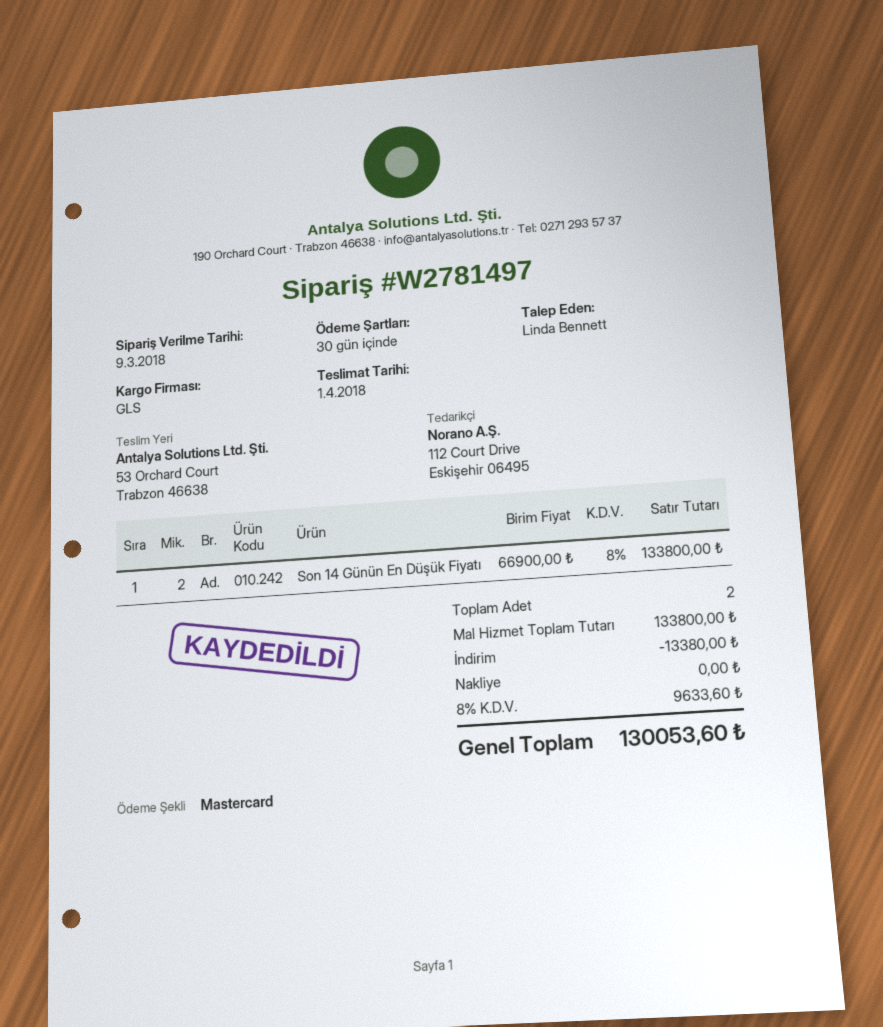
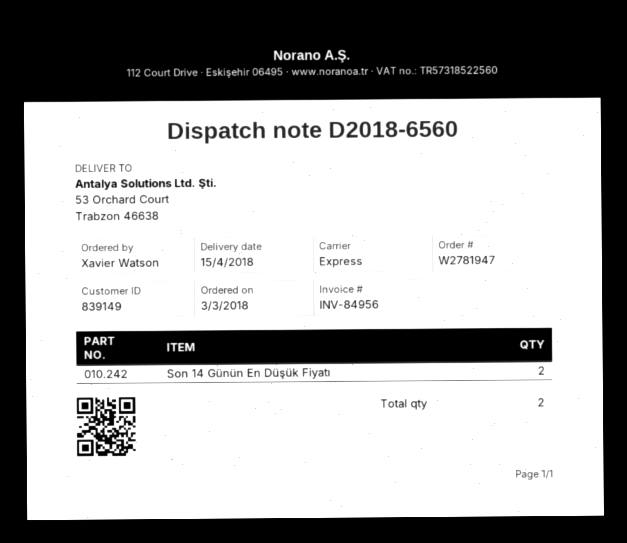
order number: W2781497 -> W2781947
order date: 2018-03-09 -> 2018-03-03
delivery date: 2018-04-01 -> 2018-04-15
ordered by: Linda Bennett -> Xavier Watson
shipping method: GLS -> express

